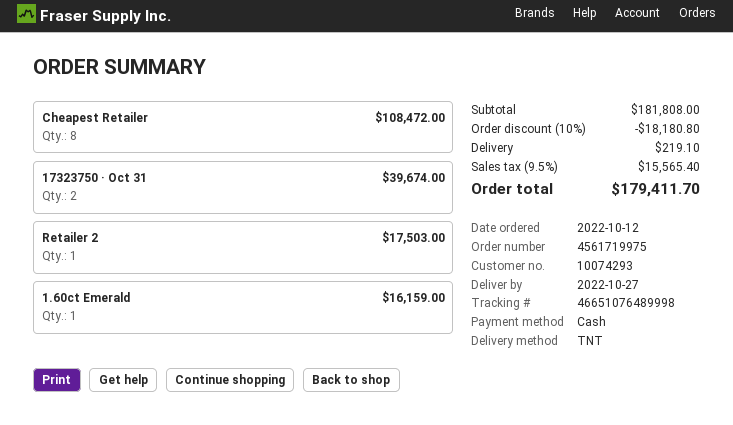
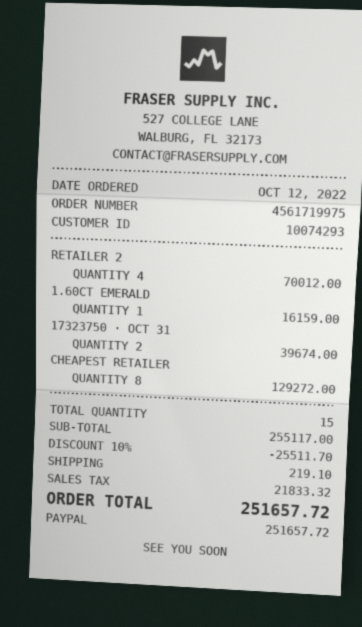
payment method: cash -> PayPal
Cheapest Retailer: 8 for 108472.00 -> 8 for 129272.00
Retailer 2: 1 for 17503.00 -> 4 for 70012.00
subtotal: 181808.00 -> 255117.00
discount: 10% = 18180.80 -> 10% = 25511.70
tax: 15565.40 -> 21833.32
total: 179411.70 -> 251657.72

